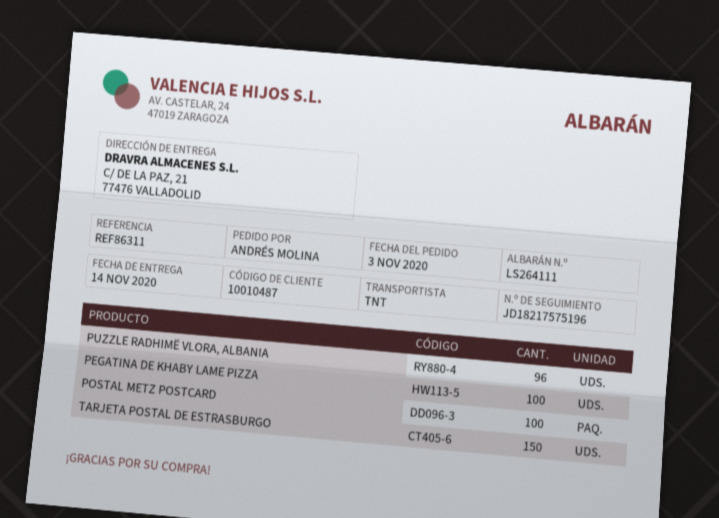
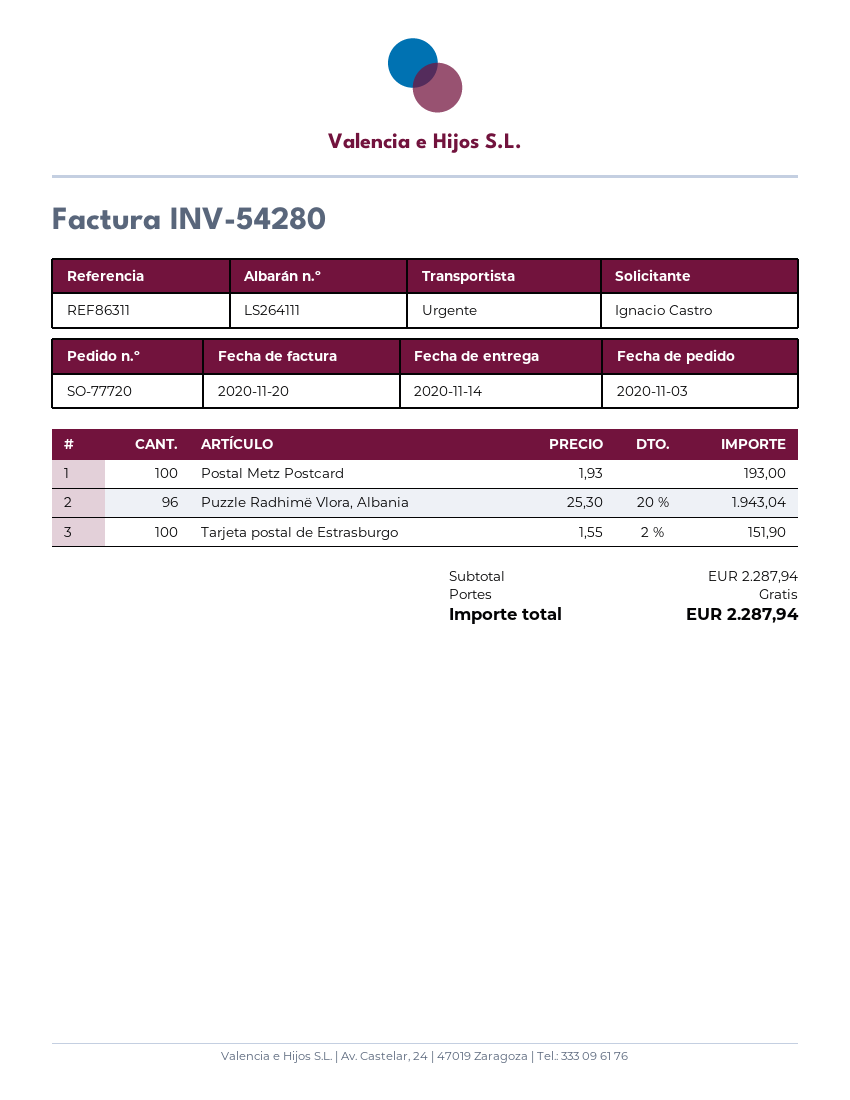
ordered by: ANDRÉS MOLINA -> Ignacio Castro
shipping method: TNT -> express
PEGATINA DE KHABY LAME PIZZA: 100 -> none
TARJETA POSTAL DE ESTRASBURGO: 150 -> 100

